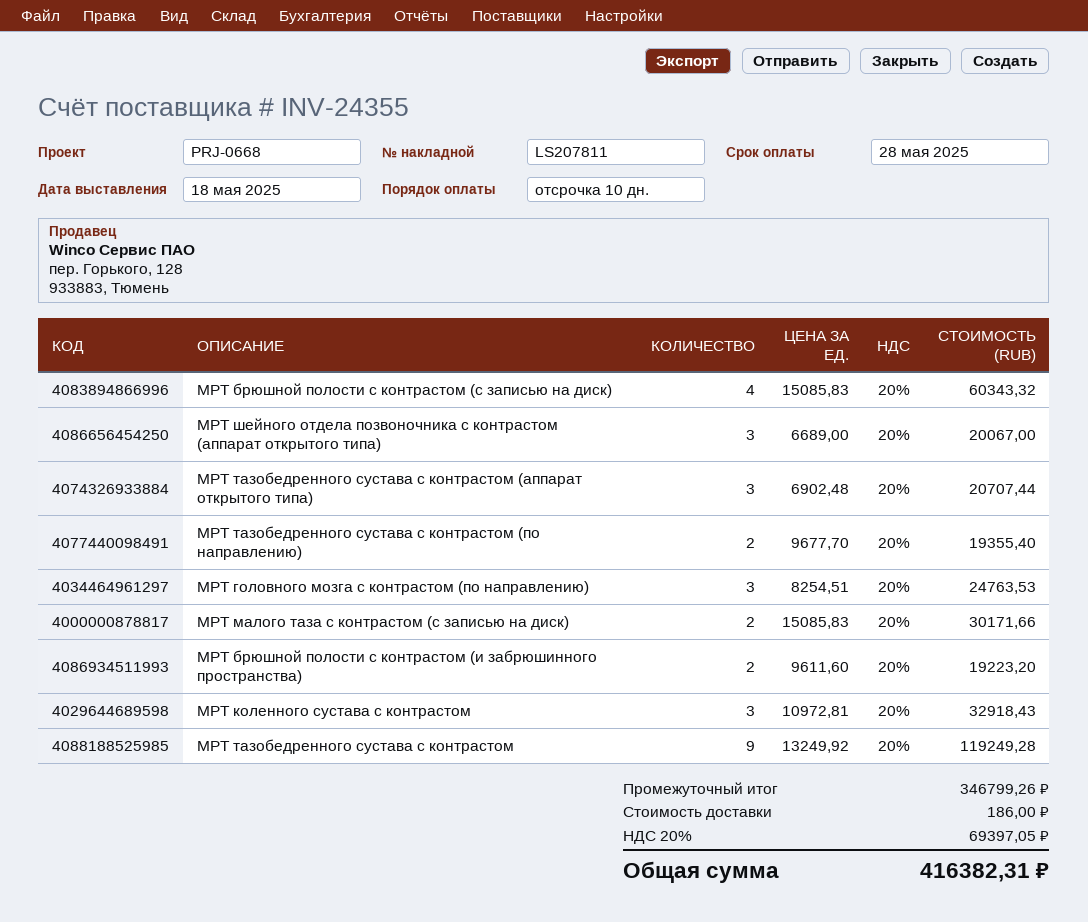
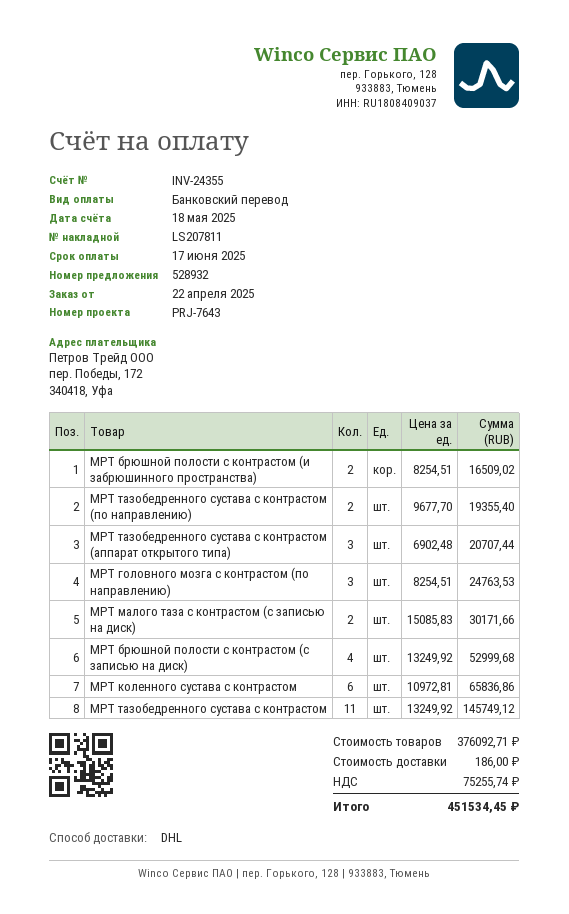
due date: 2025-05-28 -> 2025-06-17
reference: PRJ-0668 -> PRJ-7643
МРТ брюшной полости с контрастом (с записью на диск): 4 x 15085.83 = 60343.32 -> 4 x 13249.92 = 52999.68
МРТ шейного отдела позвоночника с контрастом (аппарат открытого типа): 3 x 6689.00 = 20067.00 -> none
МРТ брюшной полости с контрастом (и забрюшинного пространства): 2 x 9611.60 = 19223.20 -> 2 x 8254.51 = 16509.02
МРТ коленного сустава с контрастом: 3 x 10972.81 = 32918.43 -> 6 x 10972.81 = 65836.86
МРТ тазобедренного сустава с контрастом: 9 x 13249.92 = 119249.28 -> 11 x 13249.92 = 145749.12
subtotal: 346799.26 -> 376092.71
tax: 69397.05 -> 75255.74
total: 416382.31 -> 451534.45

